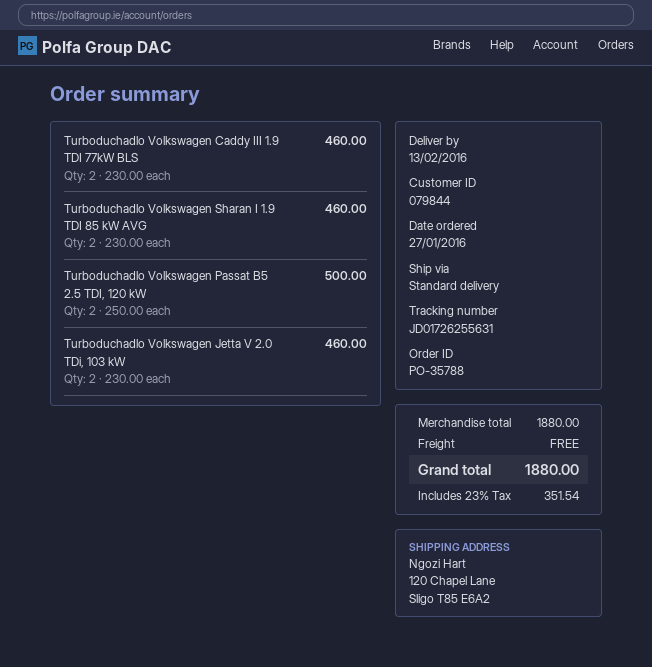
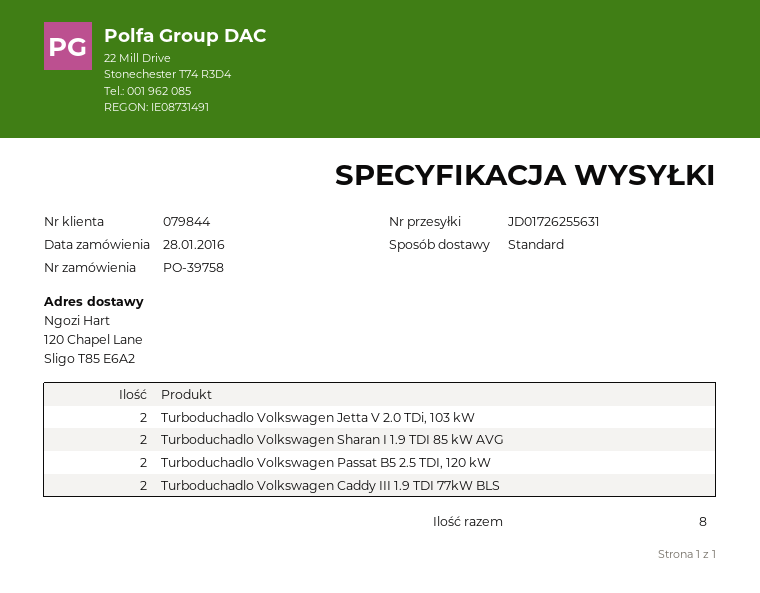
order number: PO-35788 -> PO-39758
order date: 2016-01-27 -> 2016-01-28

